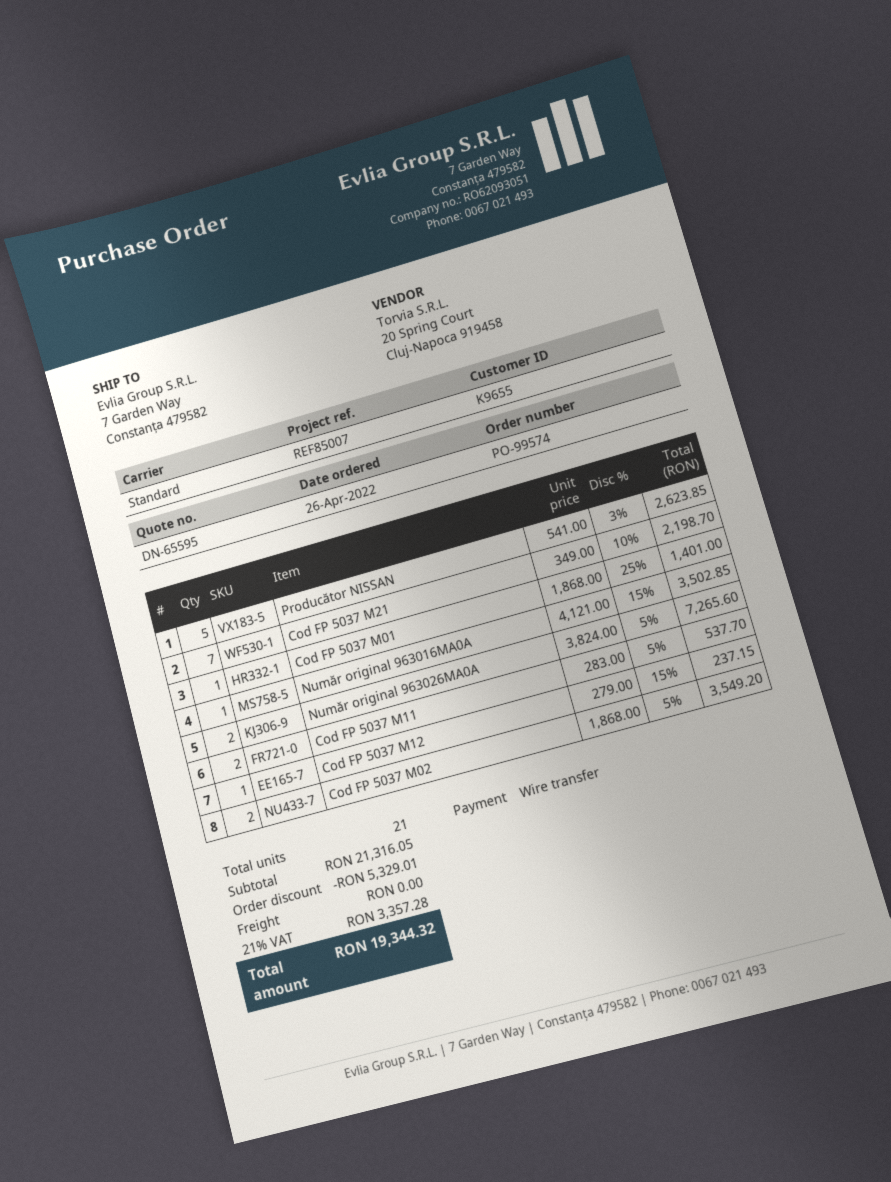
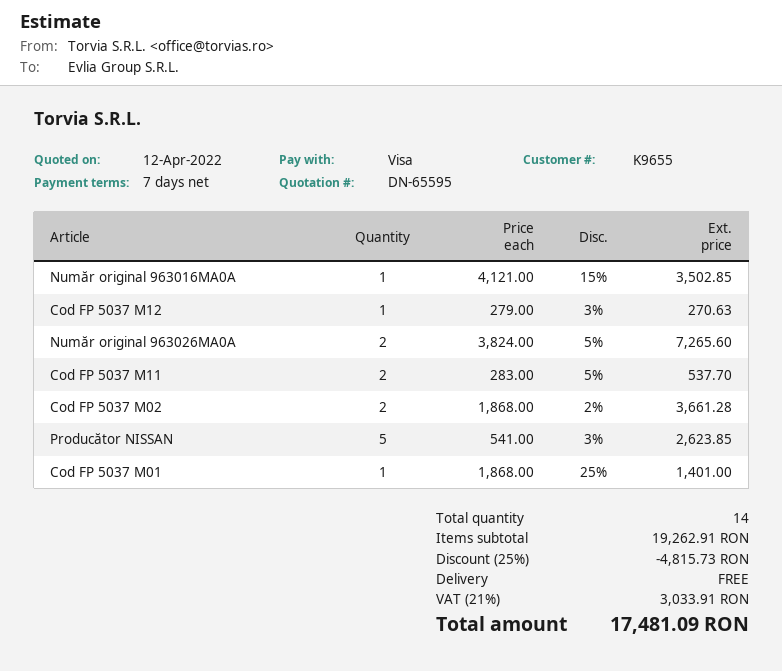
payment method: bank transfer -> Visa
Cod FP 5037 M21: 7 x 349.00 - 10% = 2198.70 -> none
Cod FP 5037 M12: 1 x 279.00 - 15% = 237.15 -> 1 x 279.00 - 3% = 270.63
Cod FP 5037 M02: 2 x 1868.00 - 5% = 3549.20 -> 2 x 1868.00 - 2% = 3661.28
total quantity: 21 -> 14
subtotal: 21316.05 -> 19262.91
discount: 5329.01 -> 4815.73
tax: 21% = 3357.28 -> 21% = 3033.91
total: 19344.32 -> 17481.09

